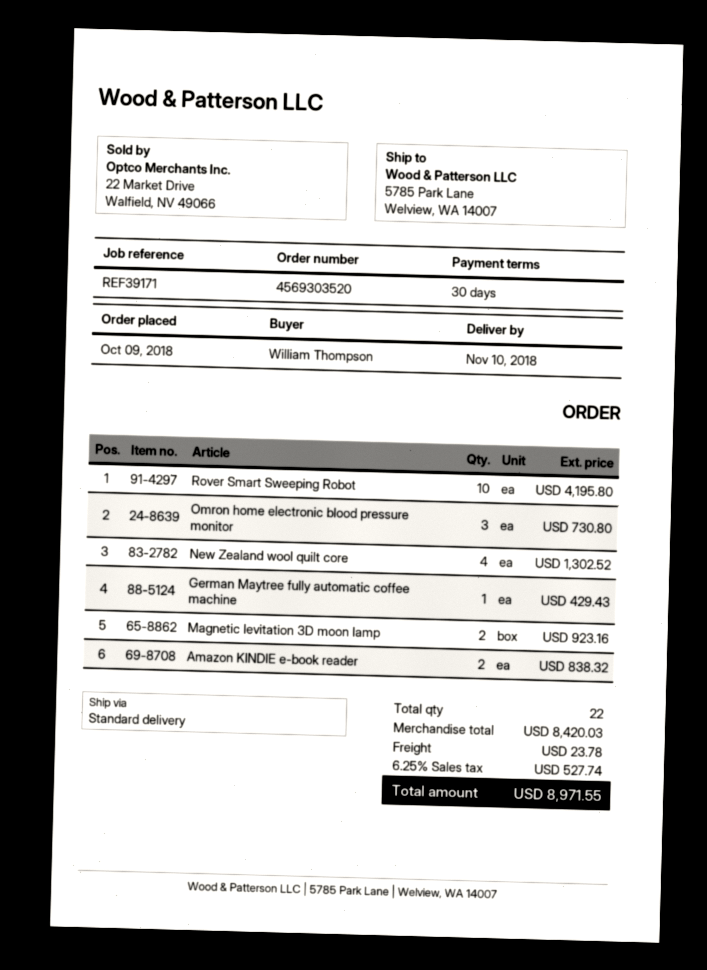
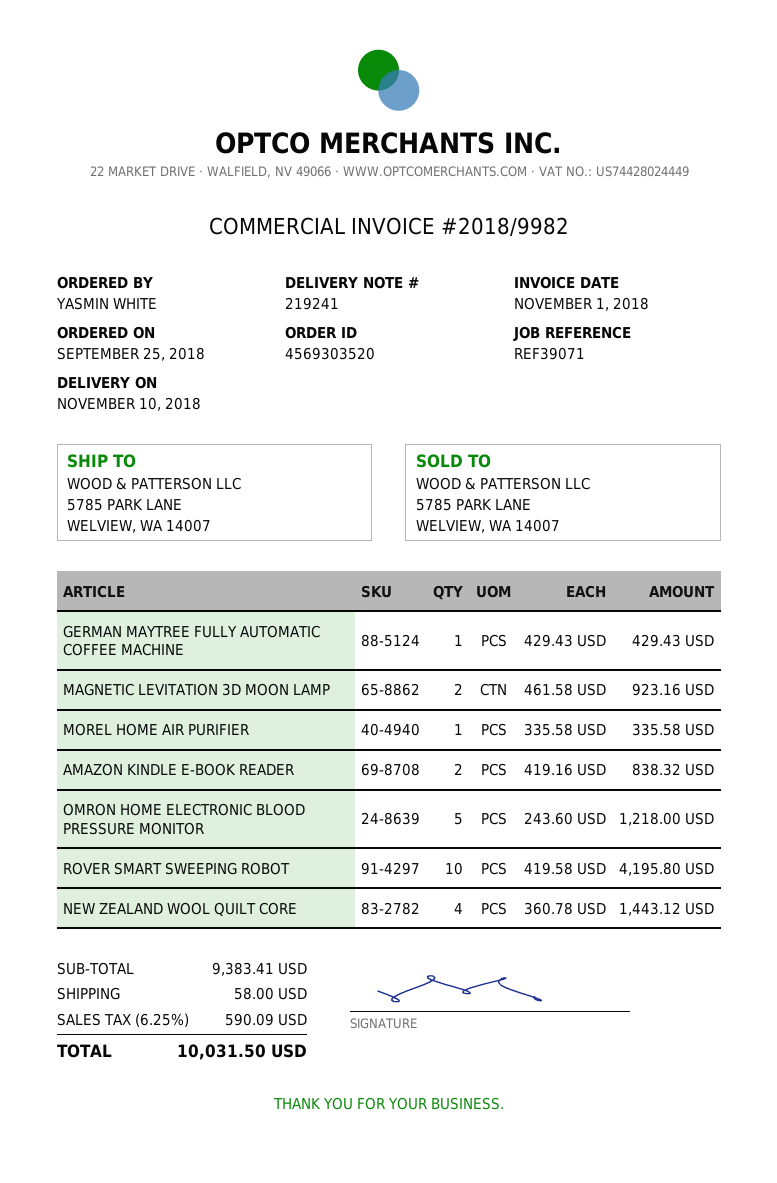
order date: 2018-10-09 -> 2018-09-25
reference: REF39171 -> REF39071
ordered by: William Thompson -> YASMIN WHITE
Omron home electronic blood pressure monitor: 3 for 730.80 -> 5 for 1218.00
New Zealand wool quilt core: 4 for 1302.52 -> 4 for 1443.12
MOREL HOME AIR PURIFIER: none -> 1 for 335.58
subtotal: 8420.03 -> 9383.41
shipping: 23.78 -> 58.00
tax: 6.25% = 527.74 -> 6.25% = 590.09
total: 8971.55 -> 10031.50

